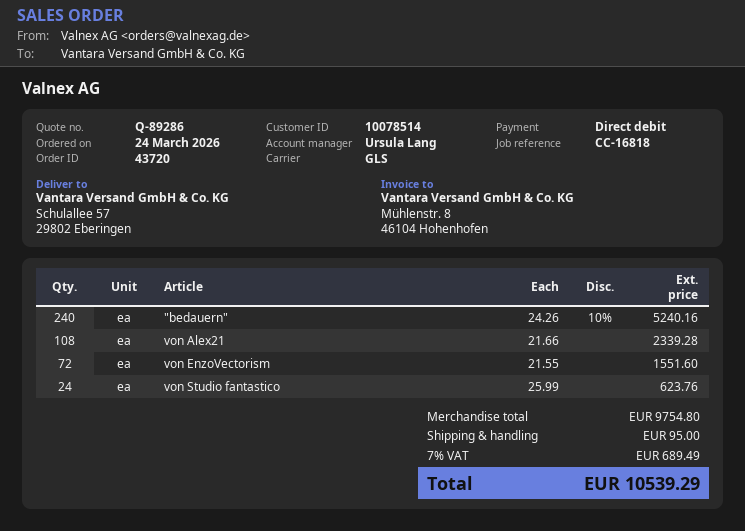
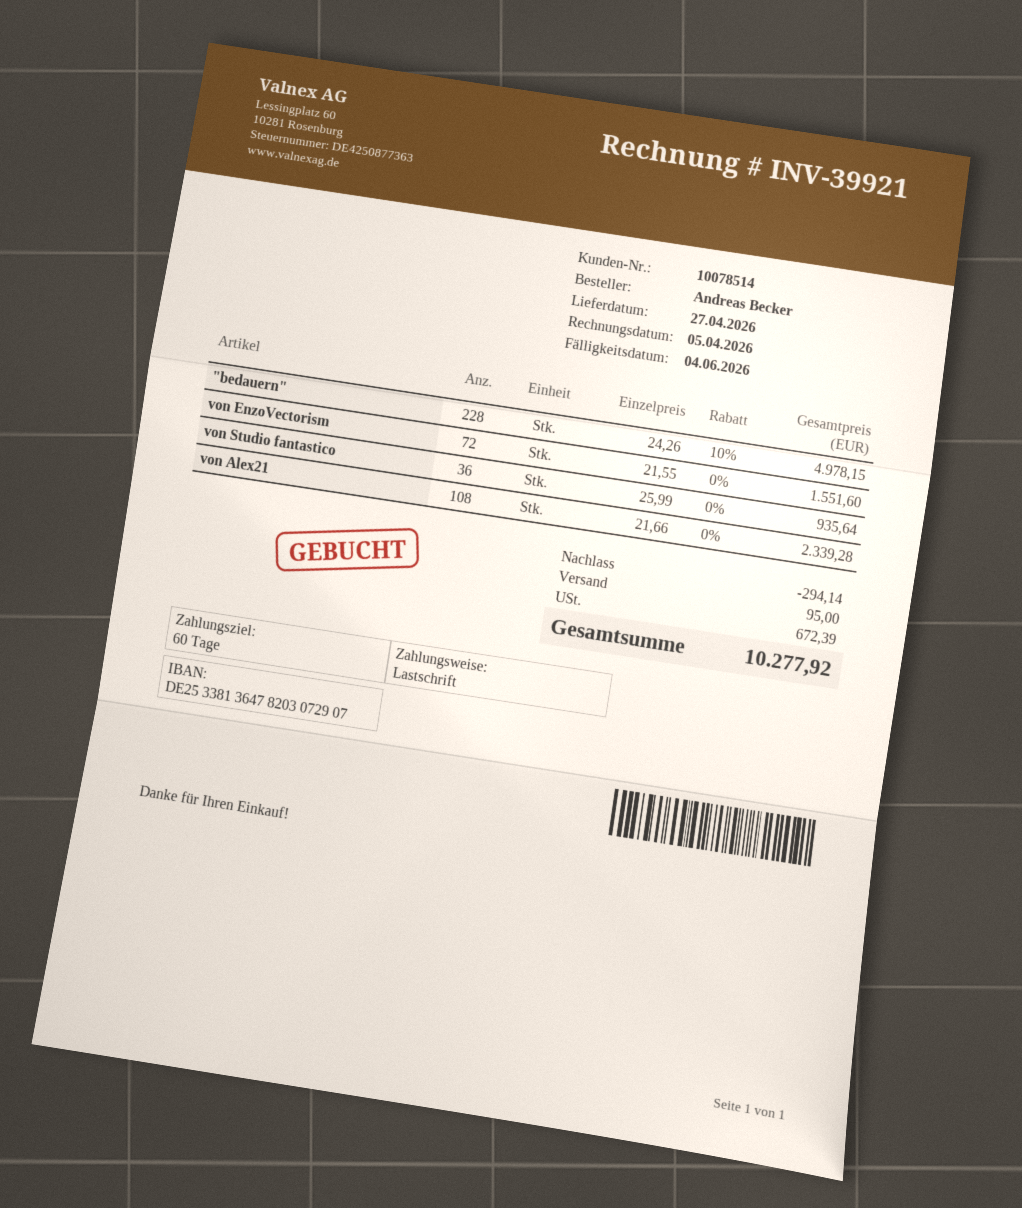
"bedauern": 240 x 24.26 - 10% = 5240.16 -> 228 x 24.26 - 10% = 4978.15
von Studio fantastico: 24 x 25.99 = 623.76 -> 36 x 25.99 = 935.64
discount: none -> 294.14
tax: 689.49 -> 672.39
total: 10539.29 -> 10277.92

